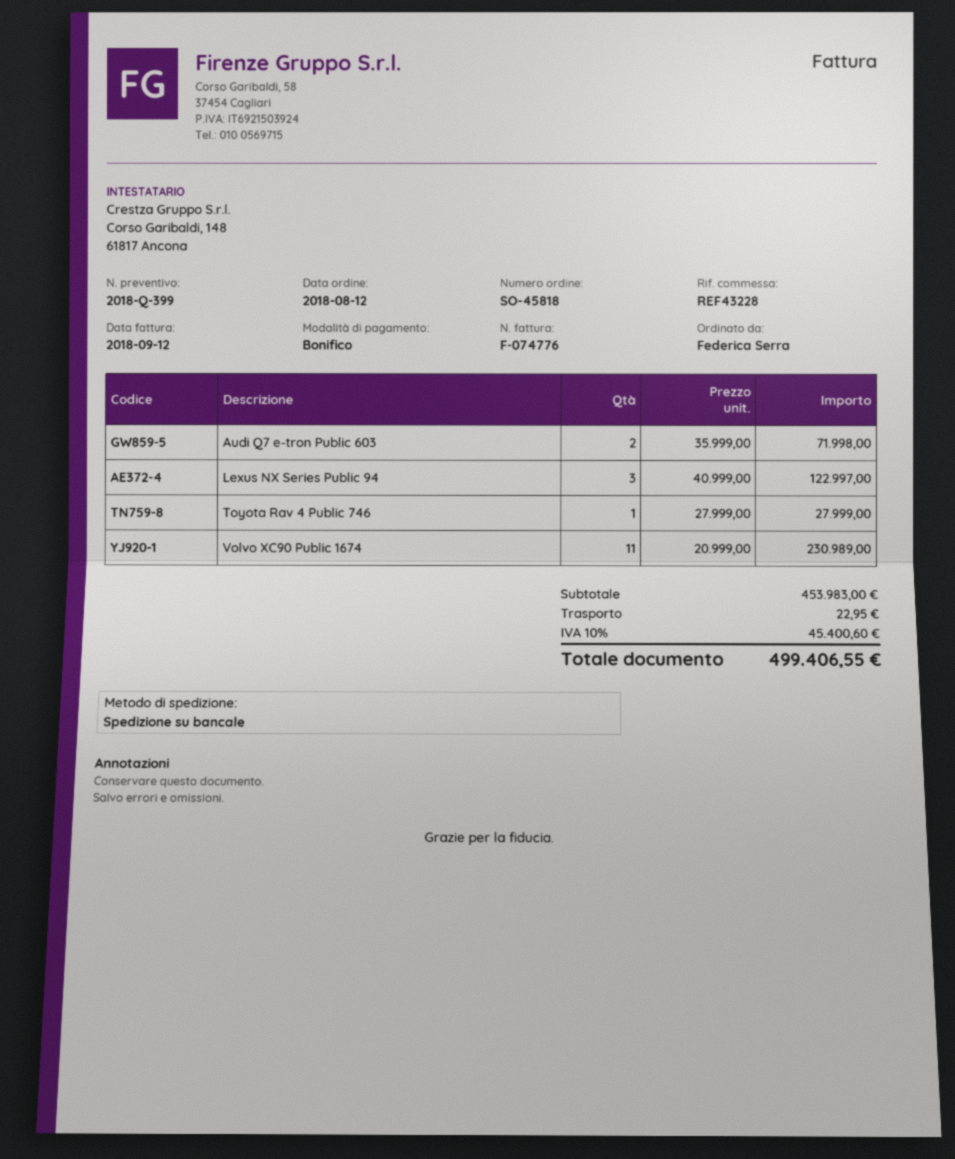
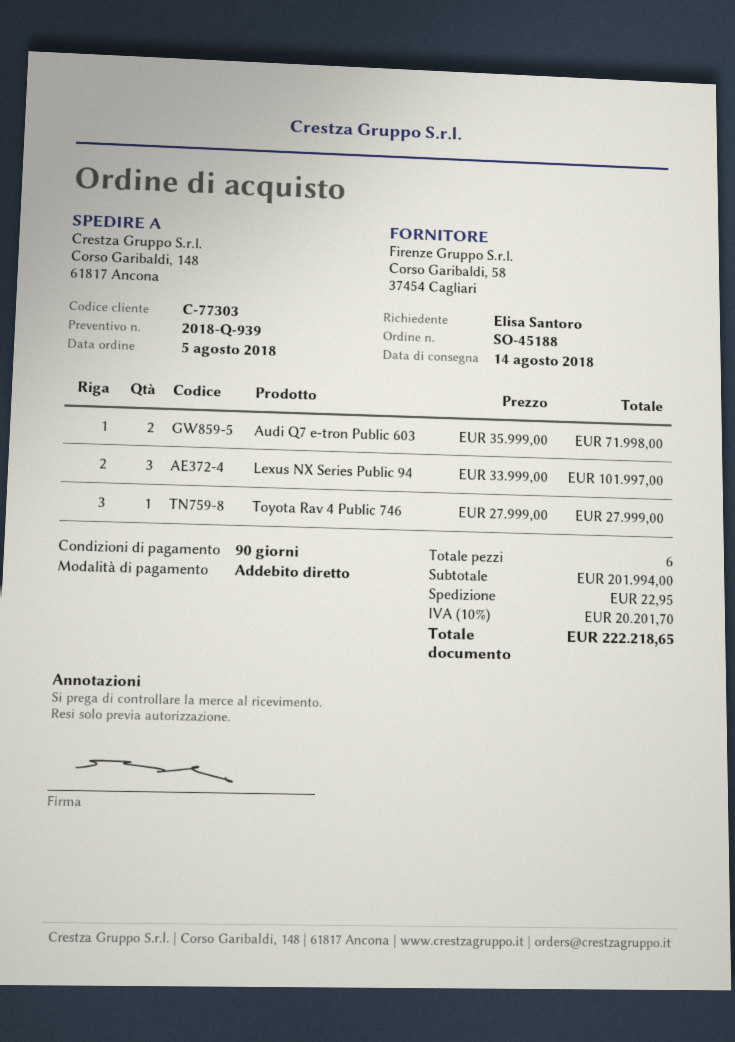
quote number: 2018-Q-399 -> 2018-Q-939
order number: SO-45818 -> SO-45188
order date: 2018-08-12 -> 2018-08-05
ordered by: Federica Serra -> Elisa Santoro
payment method: bank transfer -> direct debit
Lexus NX Series Public 94: 3 x 40999.00 = 122997.00 -> 3 x 33999.00 = 101997.00
Volvo XC90 Public 1674: 11 x 20999.00 = 230989.00 -> none
subtotal: 453983.00 -> 201994.00
tax: 10% = 45400.60 -> 10% = 20201.70
total: 499406.55 -> 222218.65

